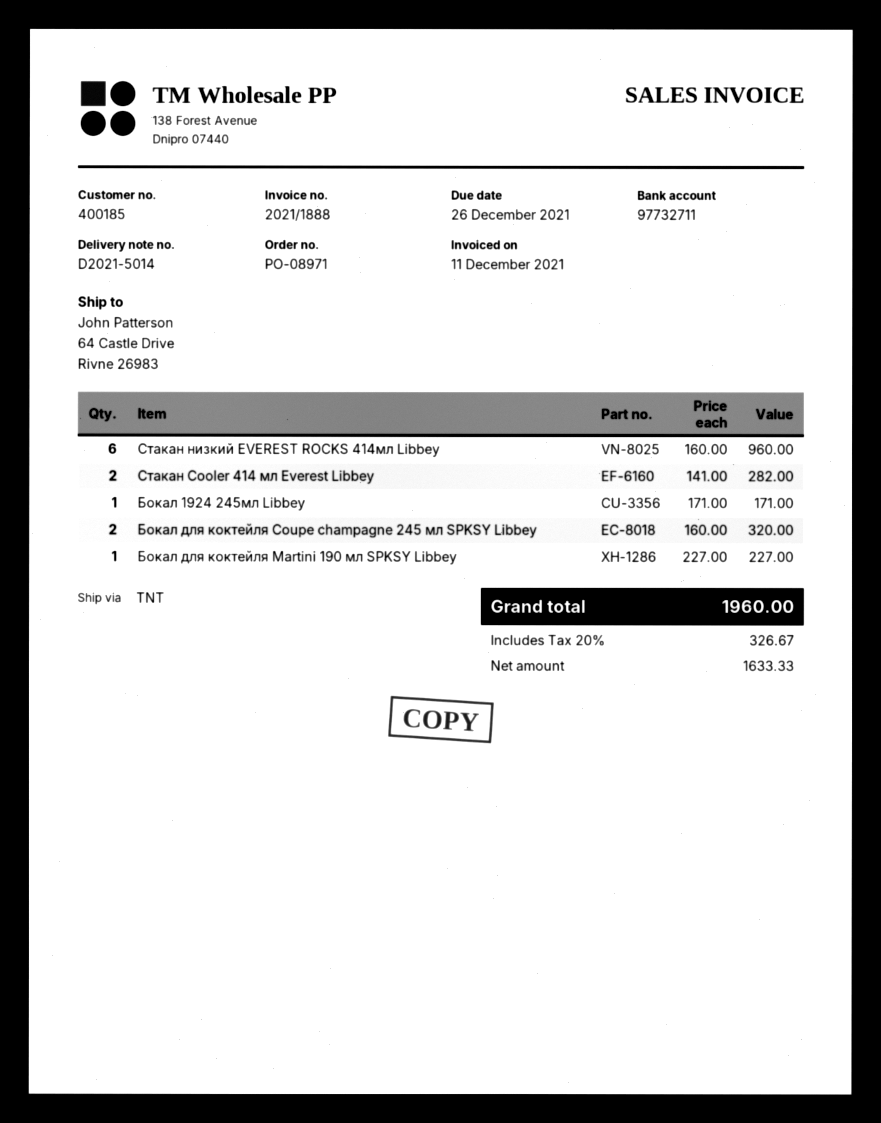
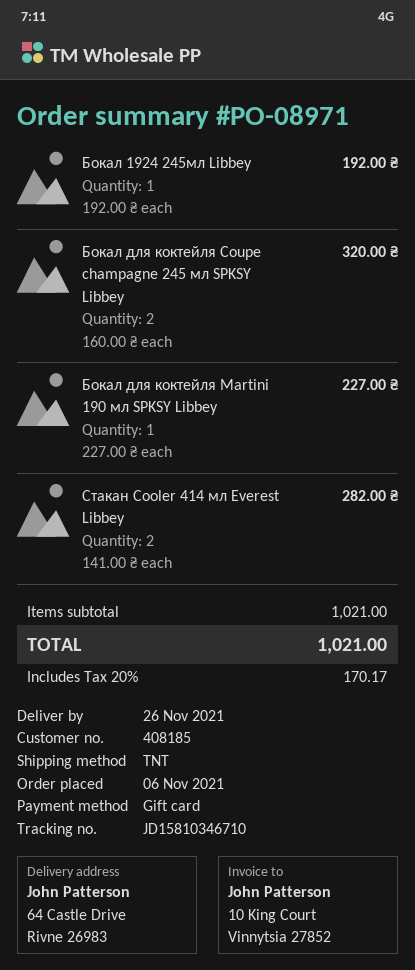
customer number: 400185 -> 408185
Стакан низкий EVEREST ROCKS 414мл Libbey: 6 x 160.00 = 960.00 -> none
Бокал 1924 245мл Libbey: 1 x 171.00 = 171.00 -> 1 x 192.00 = 192.00
tax: 20% = 326.67 -> 20% = 170.17
total: 1960.00 -> 1021.00

